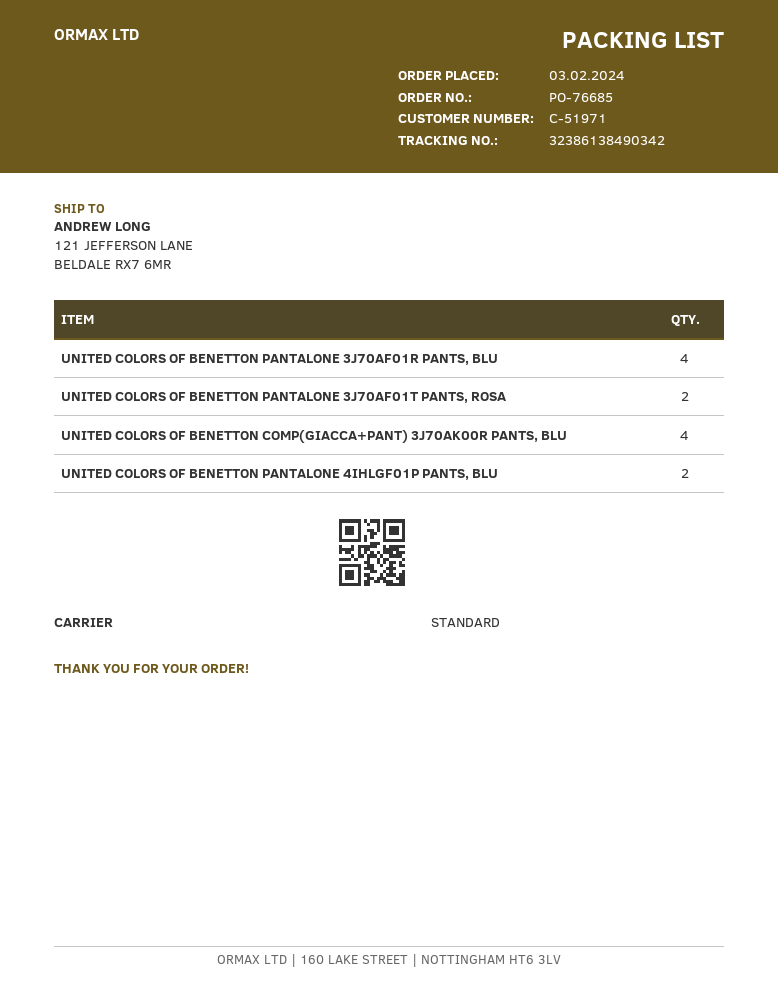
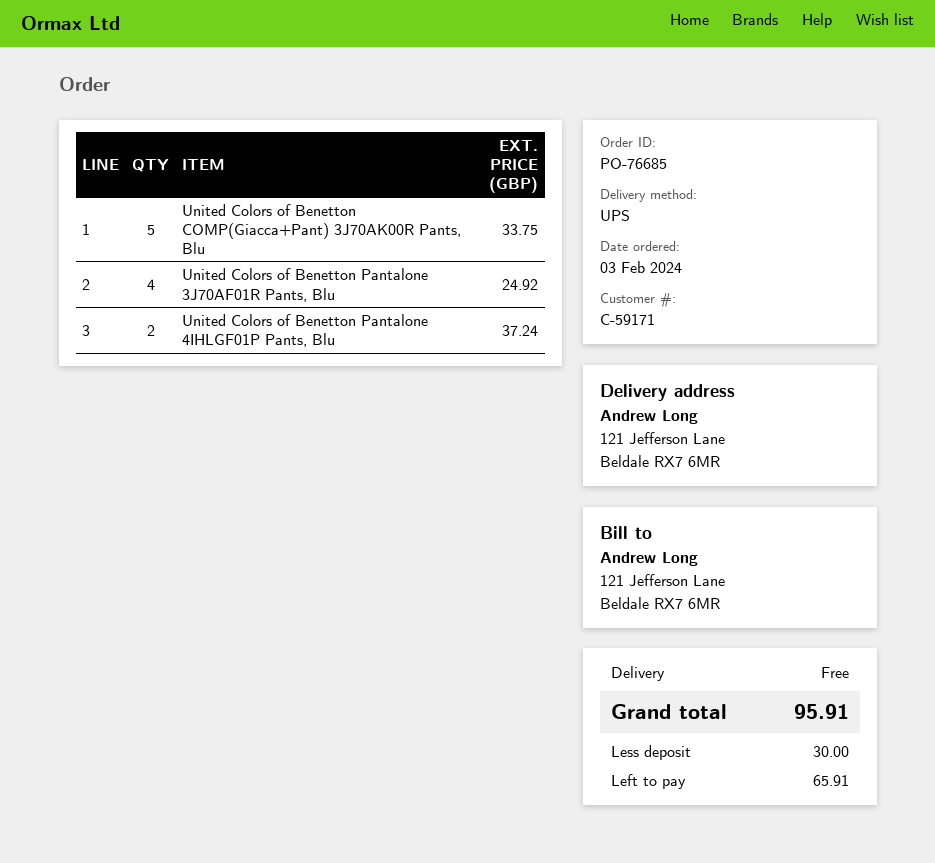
customer number: C-51971 -> C-59171
shipping method: standard -> UPS
UNITED COLORS OF BENETTON PANTALONE 3J70AF01T PANTS, ROSA: 2 -> none
UNITED COLORS OF BENETTON COMP(GIACCA+PANT) 3J70AK00R PANTS, BLU: 4 -> 5

